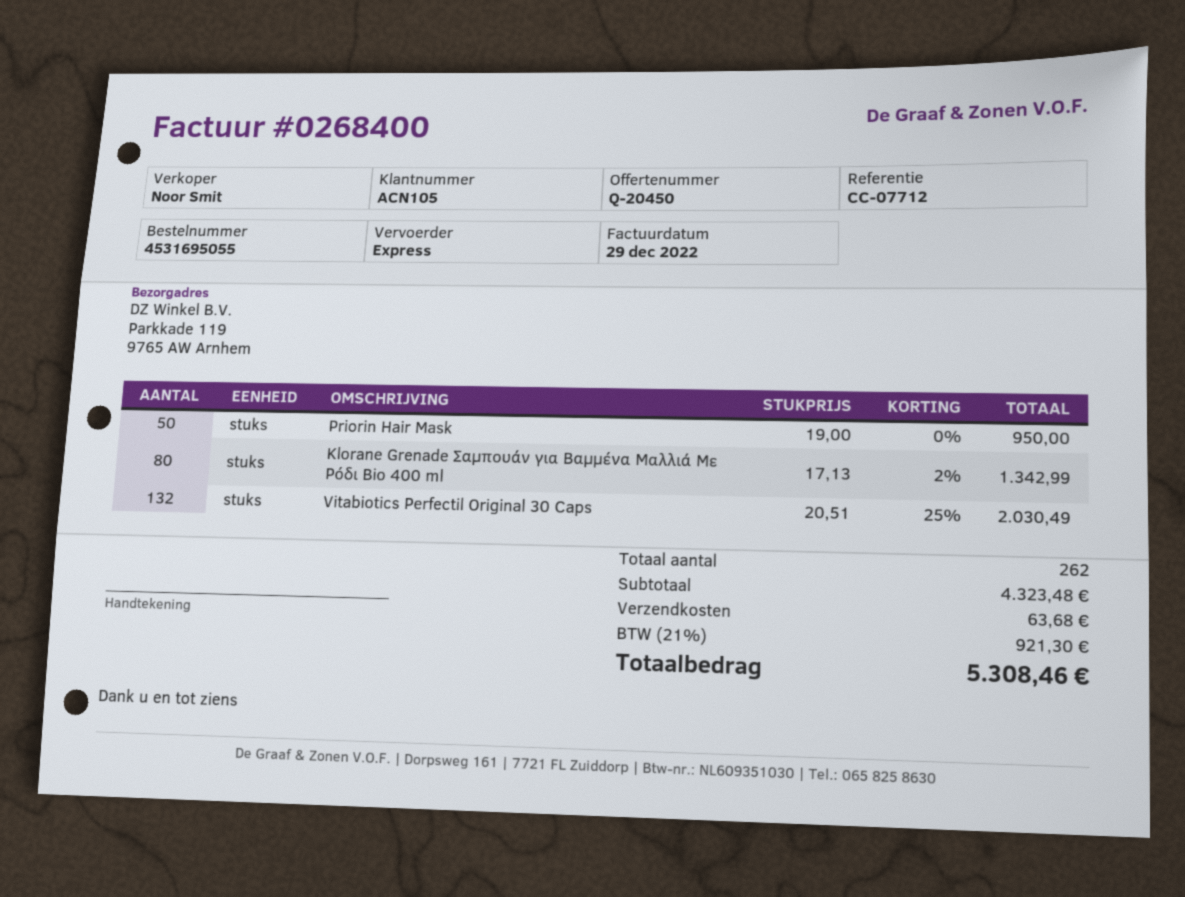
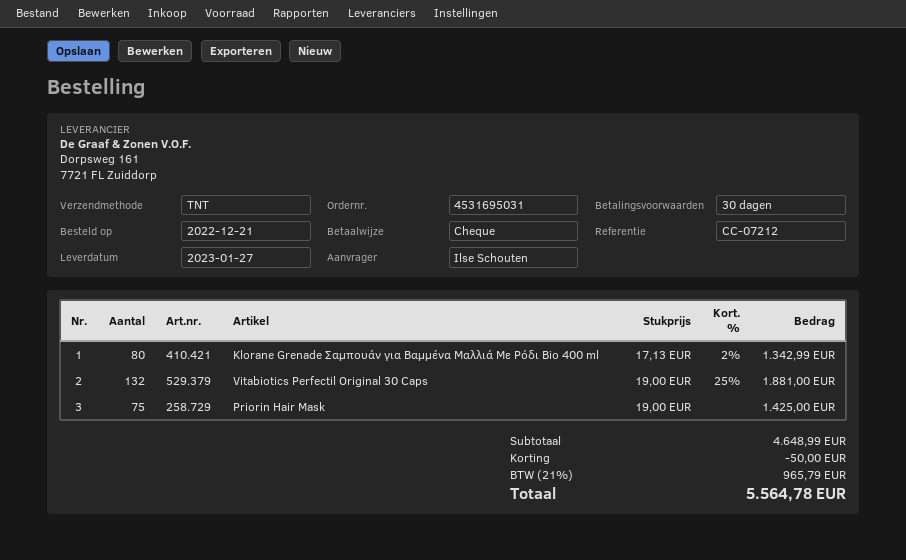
order number: 4531695055 -> 4531695031
reference: CC-07712 -> CC-07212
shipping method: express -> TNT
Priorin Hair Mask: 50 x 19.00 = 950.00 -> 75 x 19.00 = 1425.00
Vitabiotics Perfectil Original 30 Caps: 132 x 20.51 - 25% = 2030.49 -> 132 x 19.00 - 25% = 1881.00
subtotal: 4323.48 -> 4648.99
discount: none -> 50.00
shipping: 63.68 -> none
tax: 21% = 921.30 -> 21% = 965.79
total: 5308.46 -> 5564.78

